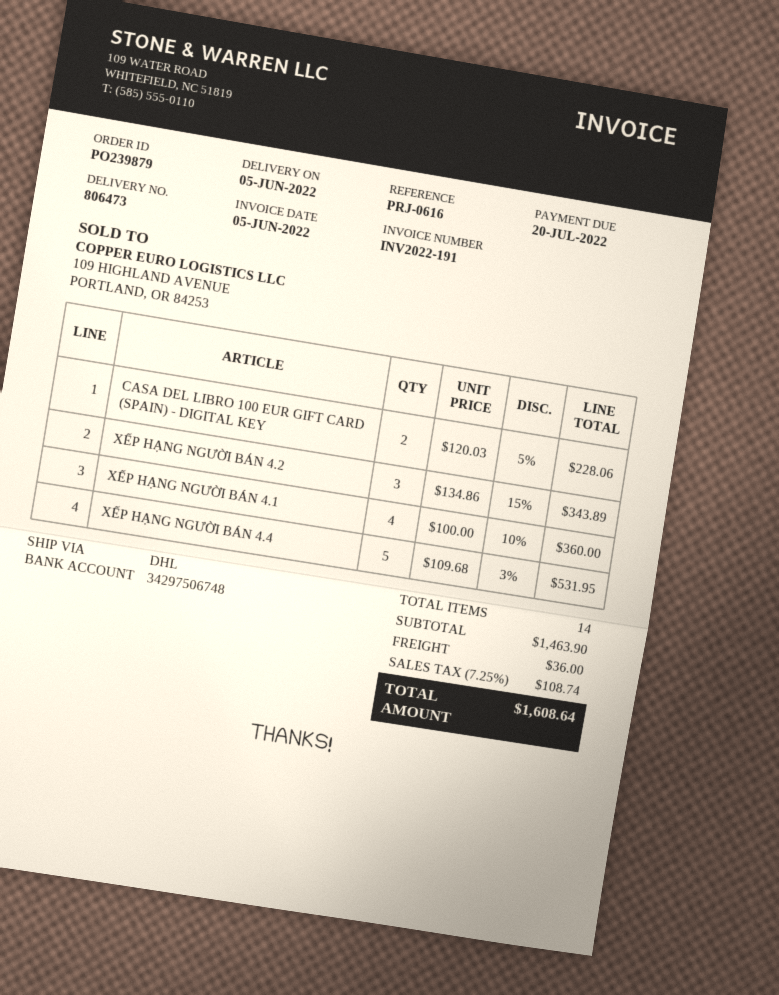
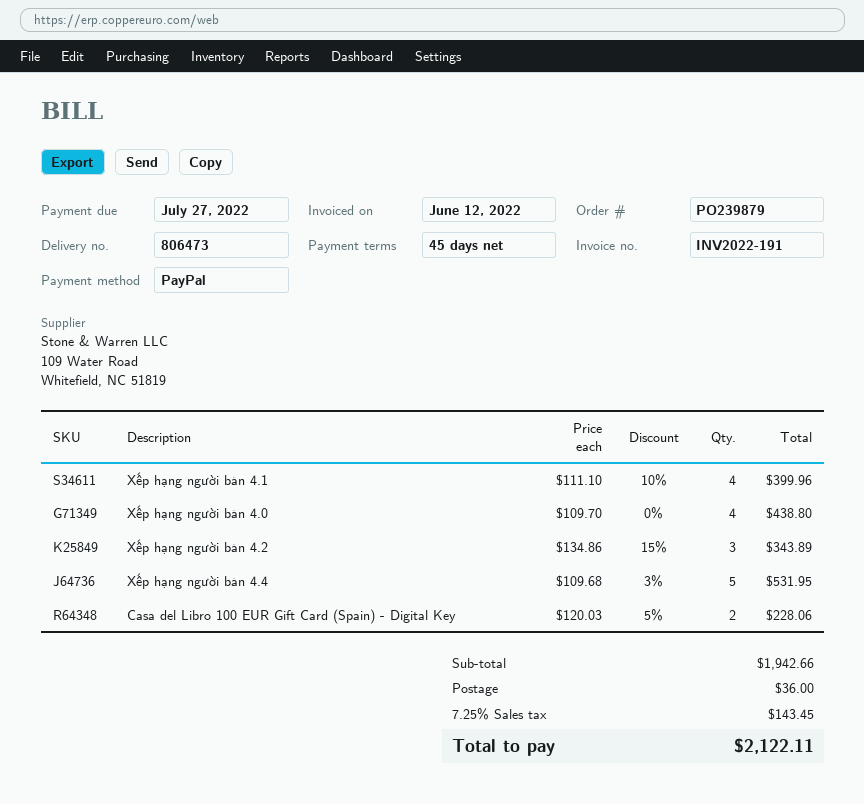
invoice date: 2022-06-05 -> 2022-06-12
due date: 2022-07-20 -> 2022-07-27
XẾP HẠNG NGƯỜI BÁN 4.1: 4 x 100.00 - 10% = 360.00 -> 4 x 111.10 - 10% = 399.96
Xếp hạng người bán 4.0: none -> 4 x 109.70 = 438.80
subtotal: 1463.90 -> 1942.66
tax: 7.25% = 108.74 -> 7.25% = 143.45
total: 1608.64 -> 2122.11

